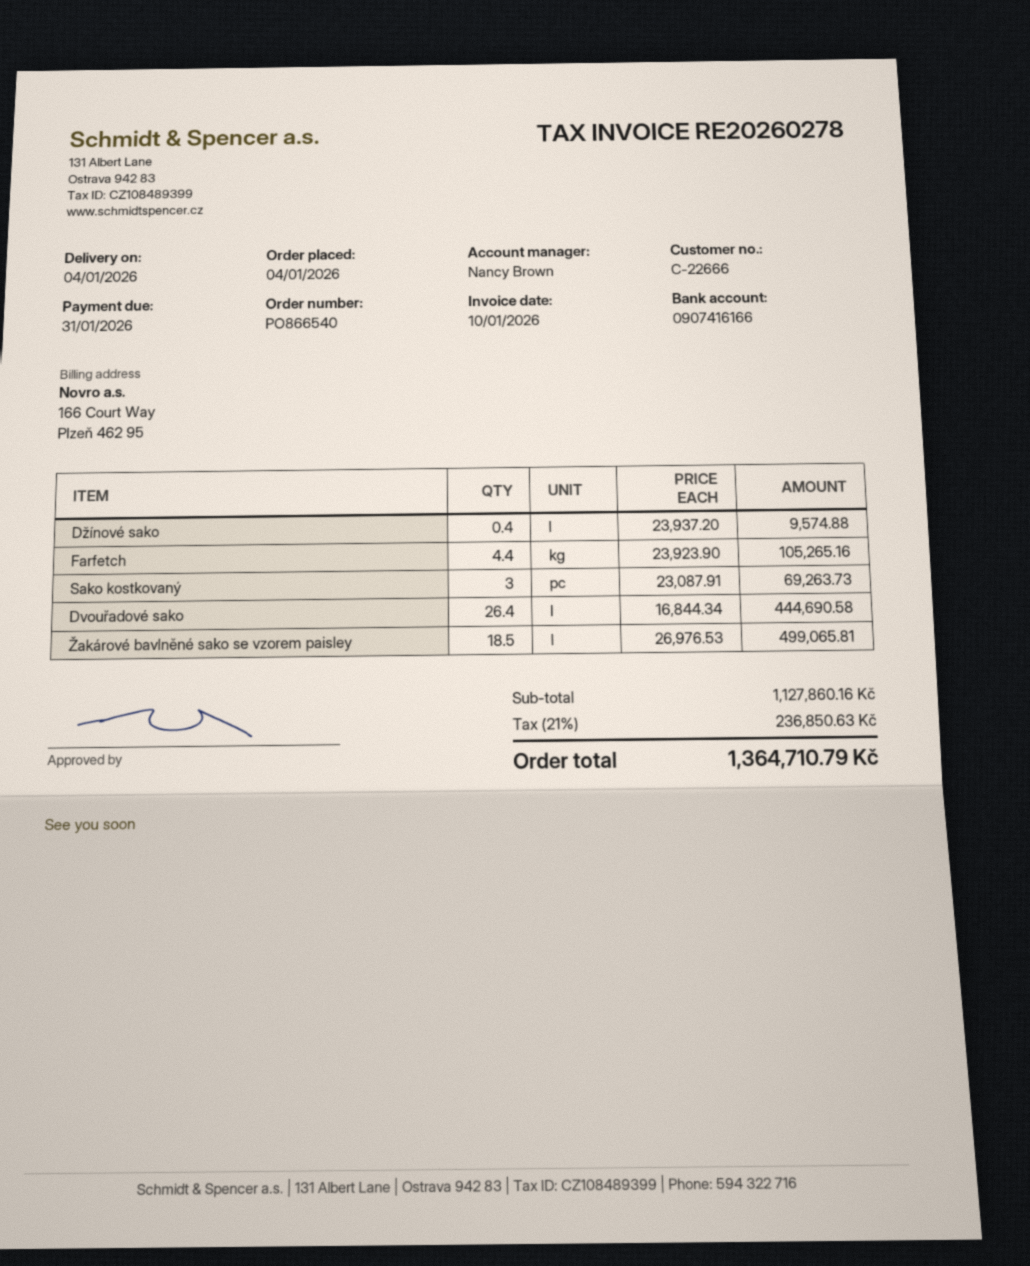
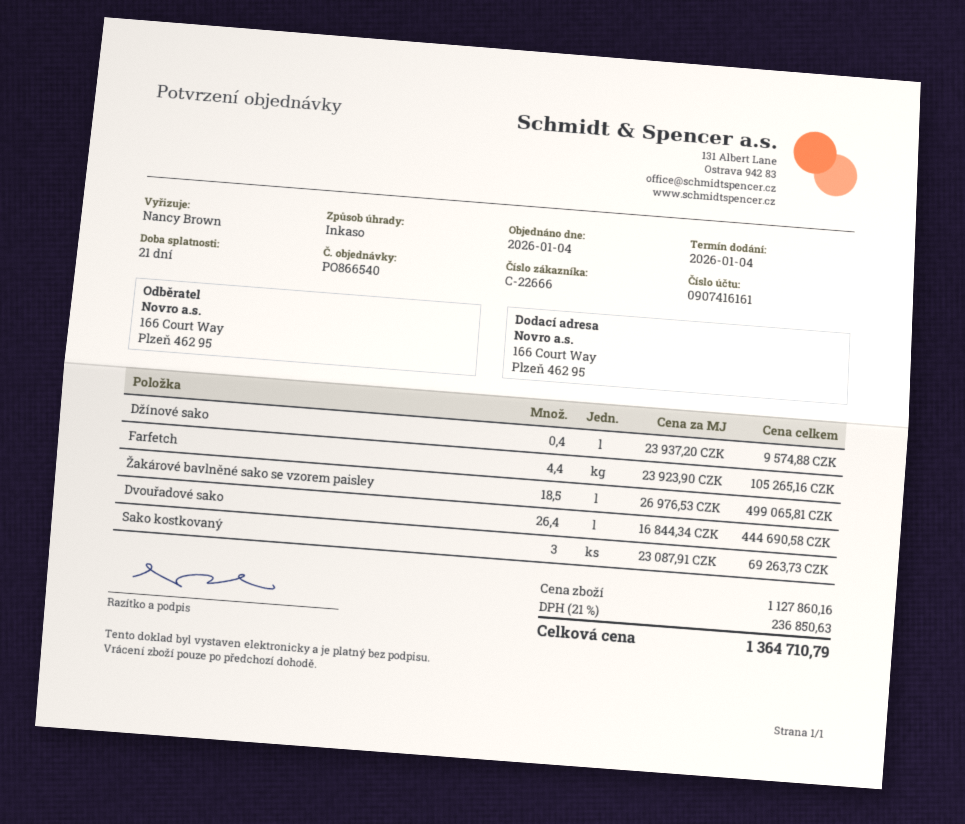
bank account: 0907416166 -> 0907416161

